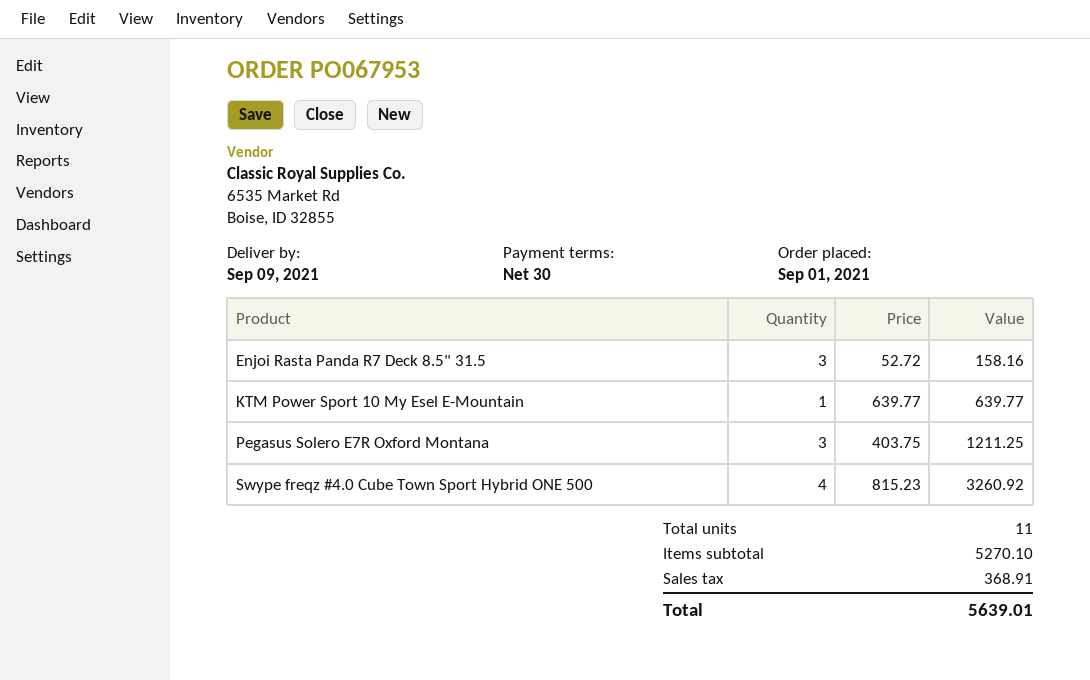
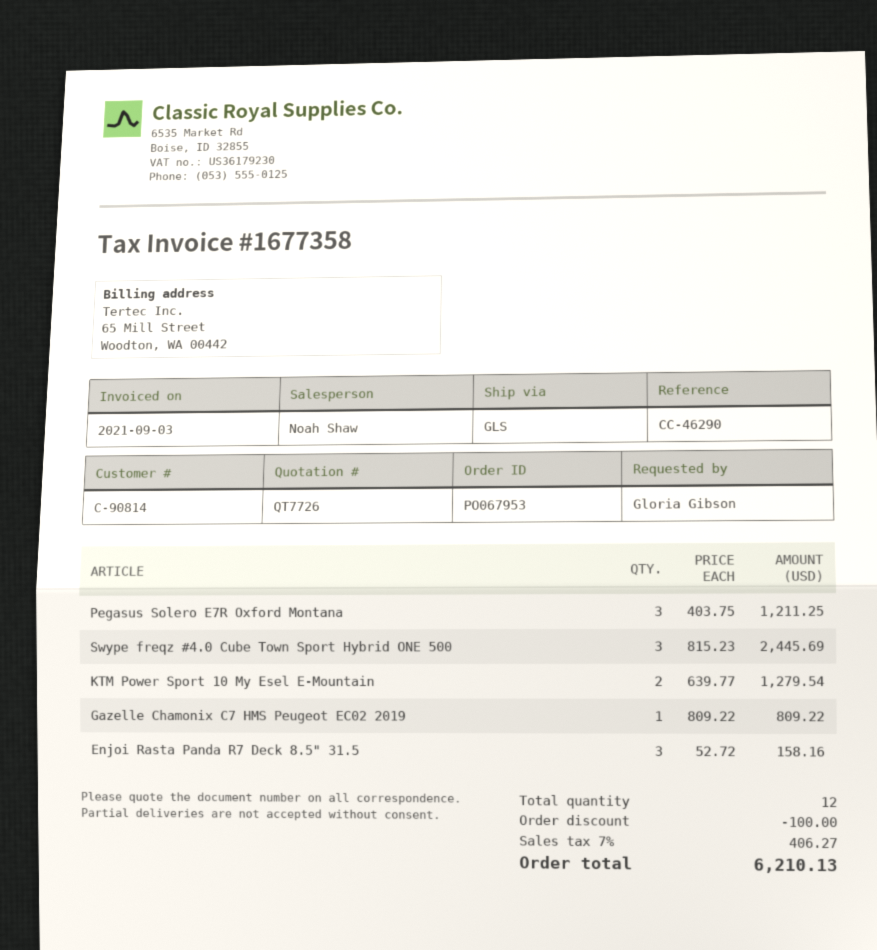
KTM Power Sport 10 My Esel E-Mountain: 1 x 639.77 = 639.77 -> 2 x 639.77 = 1279.54
Swype freqz #4.0 Cube Town Sport Hybrid ONE 500: 4 x 815.23 = 3260.92 -> 3 x 815.23 = 2445.69
Gazelle Chamonix C7 HMS Peugeot EC02 2019: none -> 1 x 809.22 = 809.22
total quantity: 11 -> 12
discount: none -> 100.00
tax: 368.91 -> 406.27
total: 5639.01 -> 6210.13

